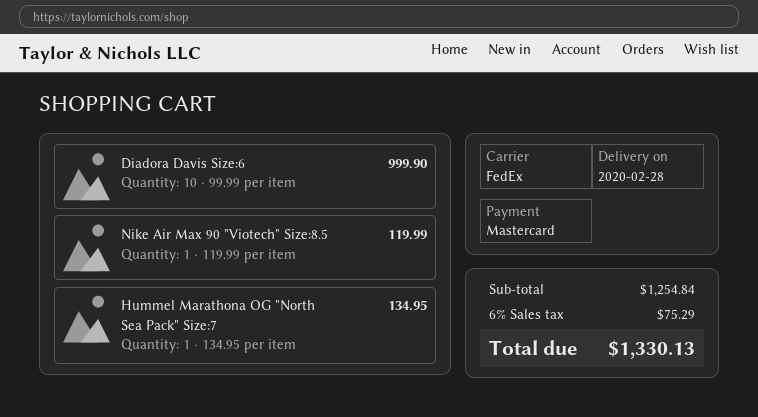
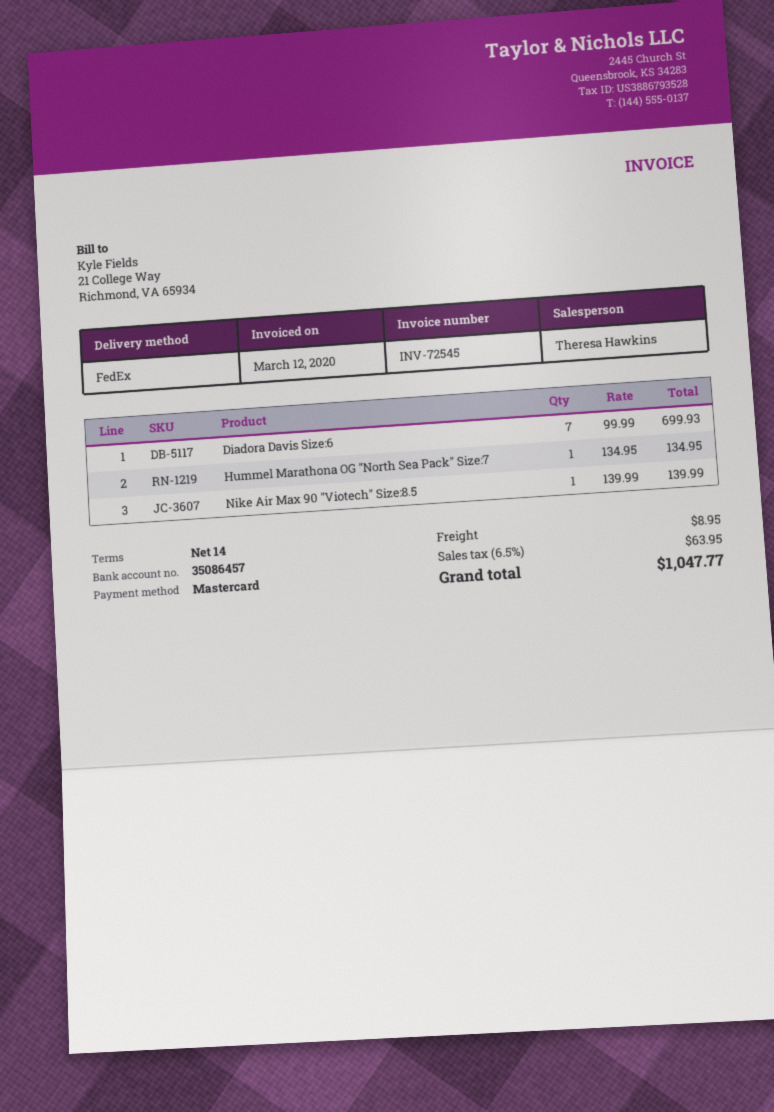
Diadora Davis Size:6: 10 x 99.99 = 999.90 -> 7 x 99.99 = 699.93
Nike Air Max 90 "Viotech" Size:8.5: 1 x 119.99 = 119.99 -> 1 x 139.99 = 139.99
shipping: none -> 8.95
tax: 6% = 75.29 -> 6.5% = 63.95
total: 1330.13 -> 1047.77

